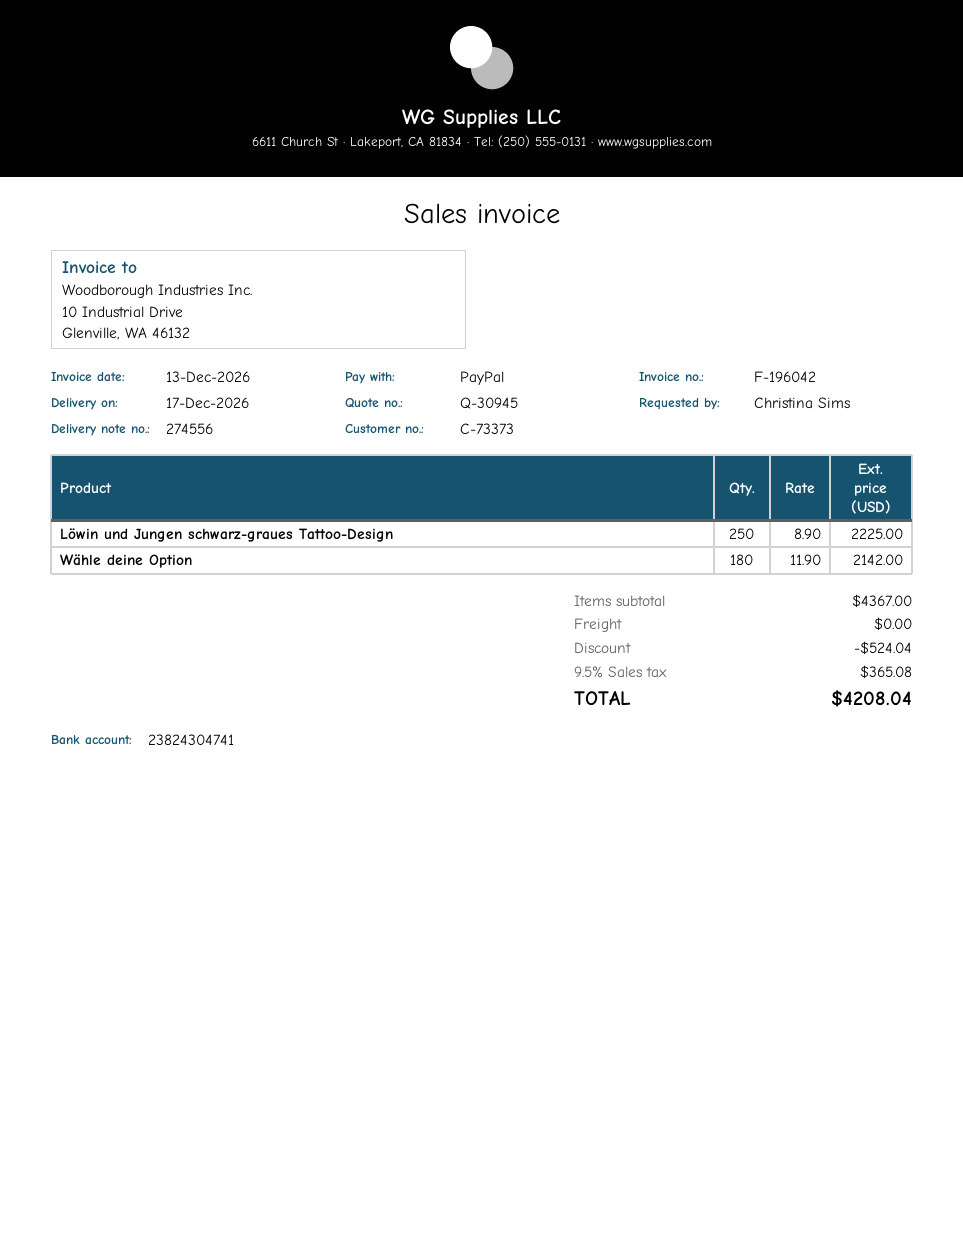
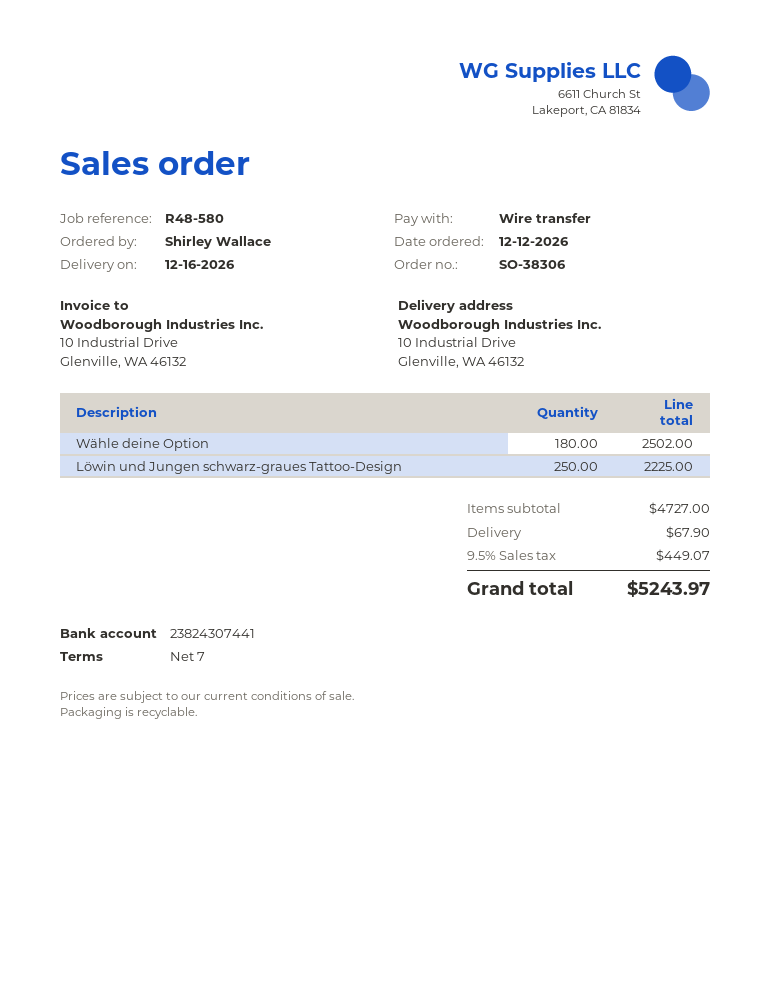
delivery date: 2026-12-17 -> 2026-12-16
ordered by: Christina Sims -> Shirley Wallace
payment method: PayPal -> bank transfer
bank account: 23824304741 -> 23824307441
Wähle deine Option: 180 for 2142.00 -> 180 for 2502.00
subtotal: 4367.00 -> 4727.00
discount: 524.04 -> none
shipping: 0.00 -> 67.90
tax: 9.5% = 365.08 -> 9.5% = 449.07
total: 4208.04 -> 5243.97

